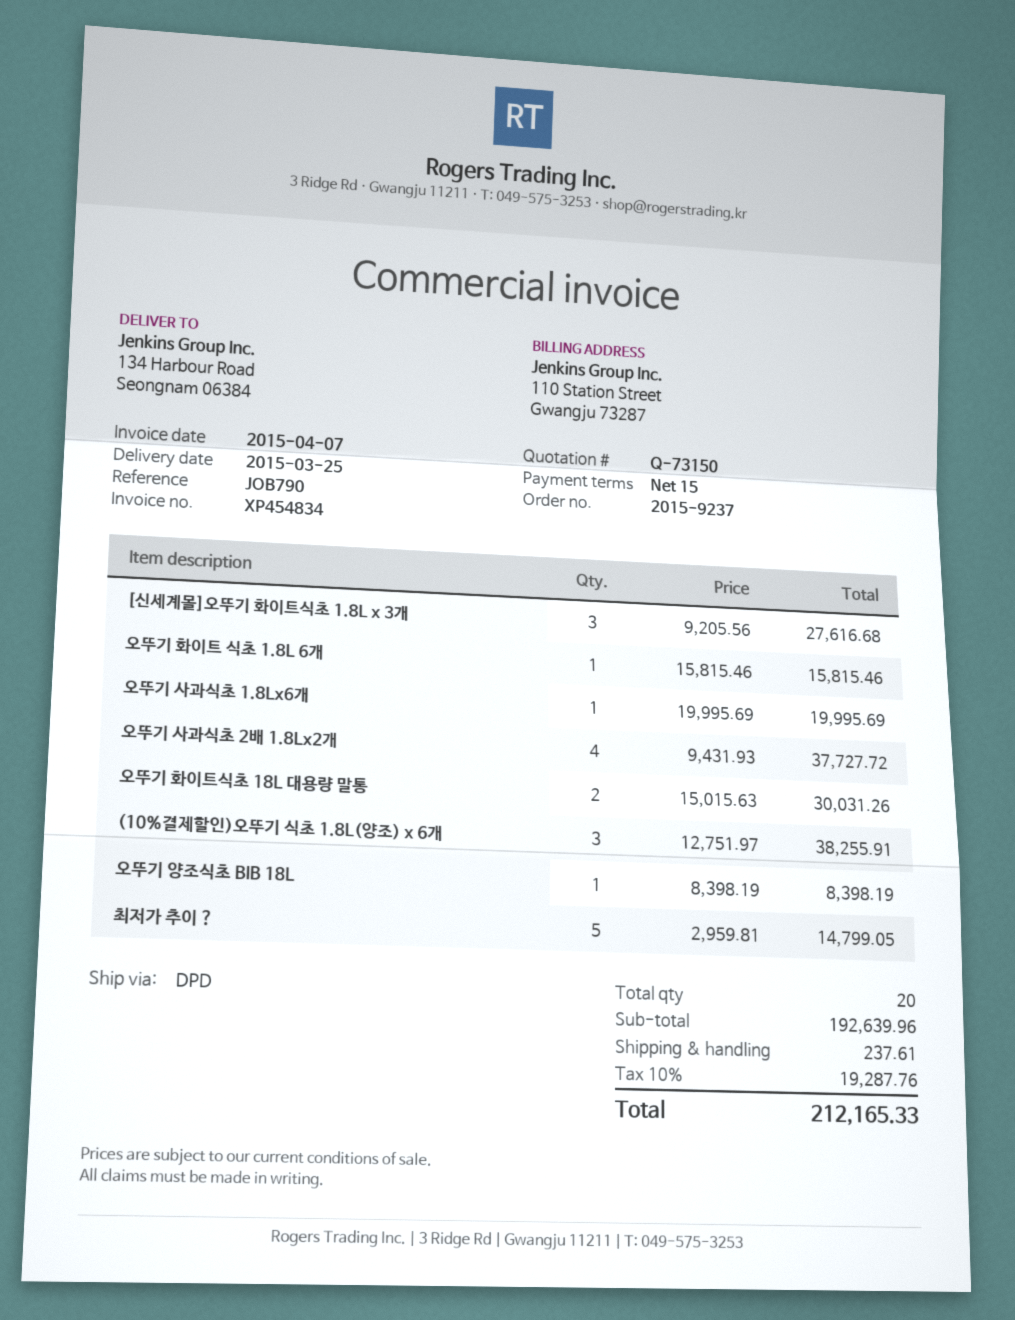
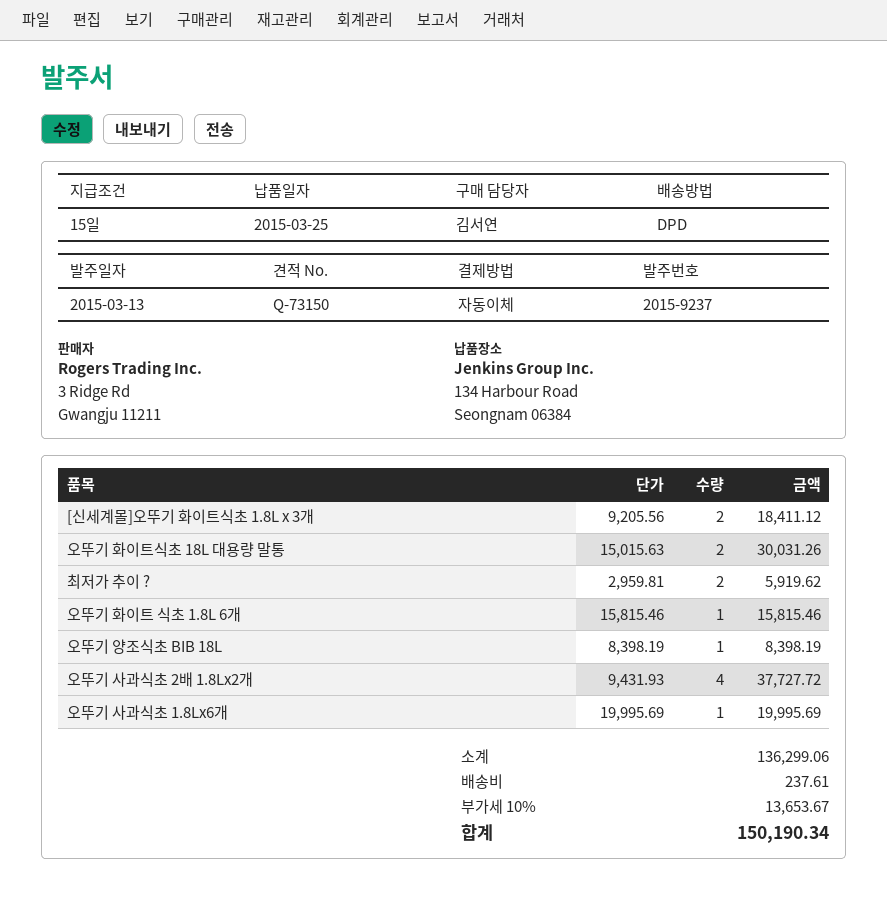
[신세계몰]오뚜기 화이트식초 1.8L x 3개: 3 x 9205.56 = 27616.68 -> 2 x 9205.56 = 18411.12
(10%결제할인)오뚜기 식초 1.8L(양조) x 6개: 3 x 12751.97 = 38255.91 -> none
최저가 추이 ?: 5 x 2959.81 = 14799.05 -> 2 x 2959.81 = 5919.62
subtotal: 192639.96 -> 136299.06
tax: 10% = 19287.76 -> 10% = 13653.67
total: 212165.33 -> 150190.34

